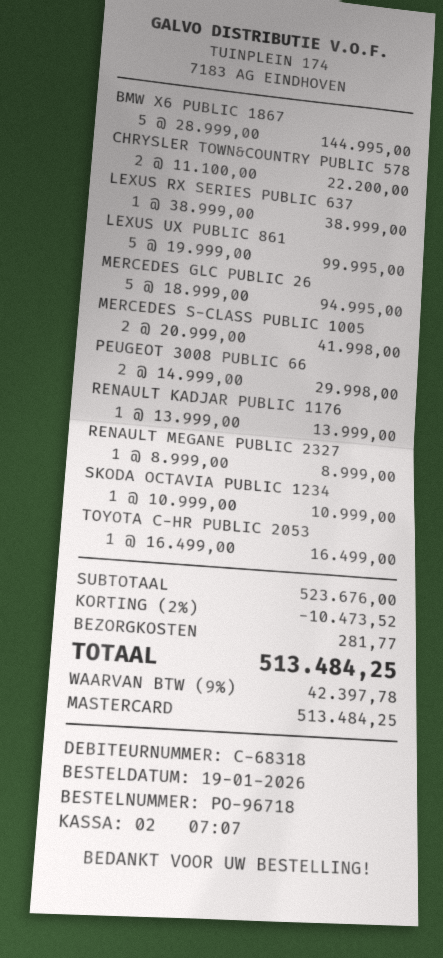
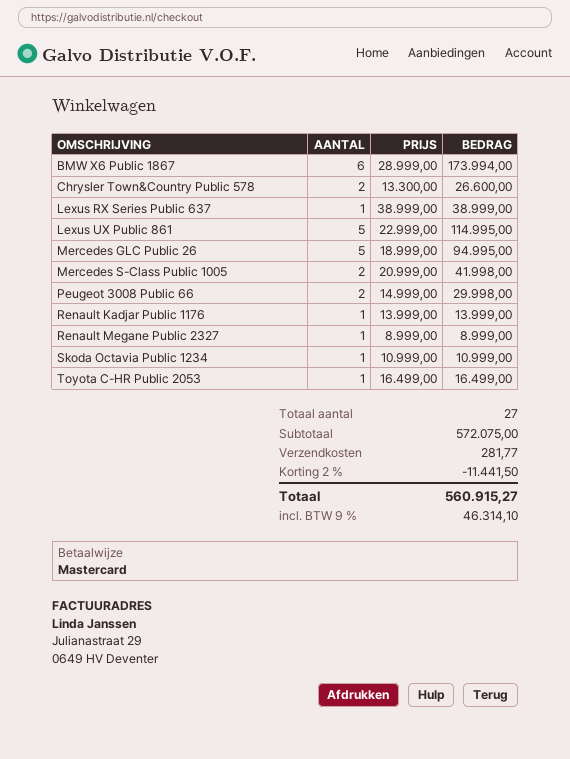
BMW X6 PUBLIC 1867: 5 x 28999.00 = 144995.00 -> 6 x 28999.00 = 173994.00
CHRYSLER TOWN&COUNTRY PUBLIC 578: 2 x 11100.00 = 22200.00 -> 2 x 13300.00 = 26600.00
LEXUS UX PUBLIC 861: 5 x 19999.00 = 99995.00 -> 5 x 22999.00 = 114995.00
subtotal: 523676.00 -> 572075.00
discount: 2% = 10473.52 -> 2% = 11441.50
tax: 9% = 42397.78 -> 9% = 46314.10
total: 513484.25 -> 560915.27

